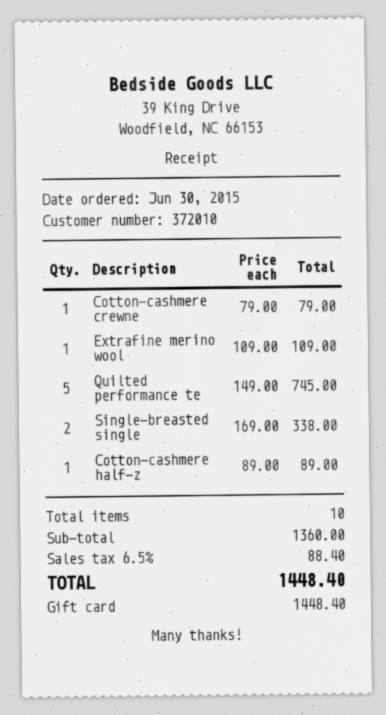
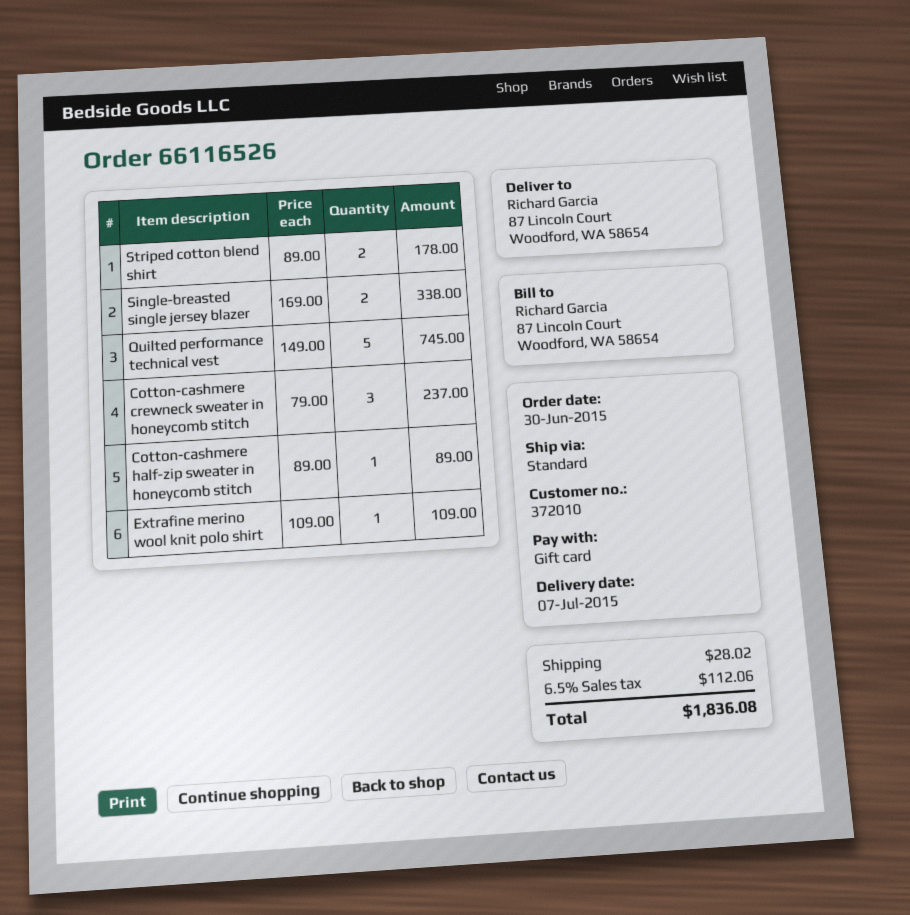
Cotton-cashmere crewne: 1 x 79.00 = 79.00 -> 3 x 79.00 = 237.00
Striped cotton blend shirt: none -> 2 x 89.00 = 178.00
shipping: none -> 28.02
tax: 6.5% = 88.40 -> 6.5% = 112.06
total: 1448.40 -> 1836.08

